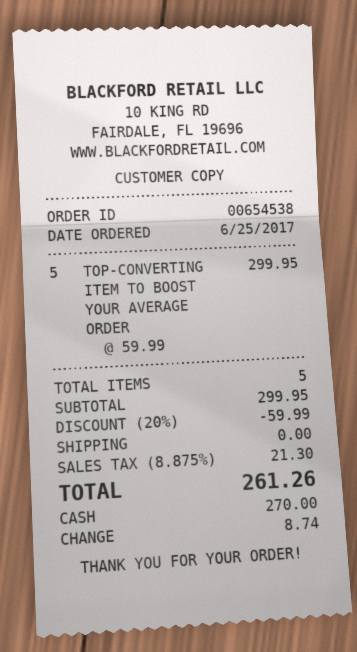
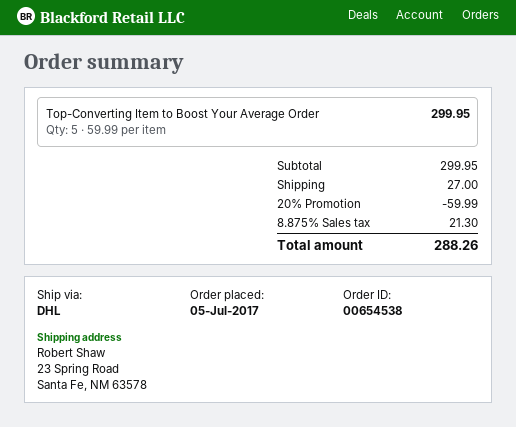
order date: 2017-06-25 -> 2017-07-05
shipping: 0.00 -> 27.00
total: 261.26 -> 288.26

